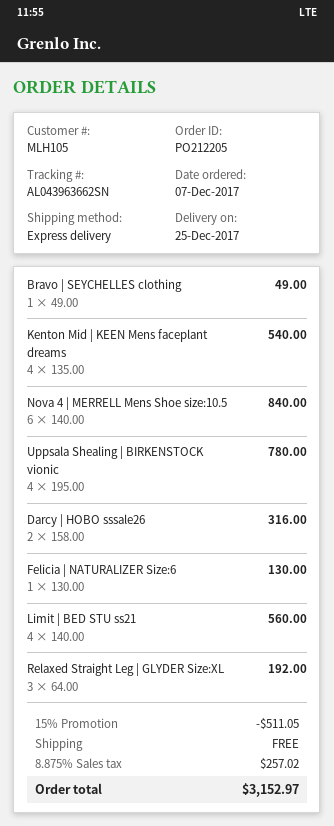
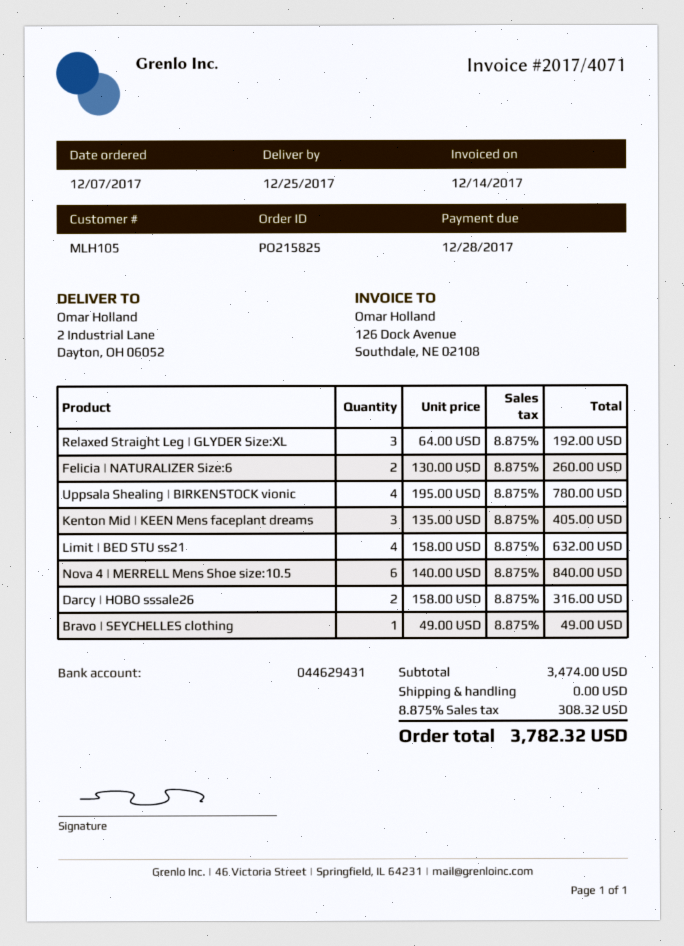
order number: PO212205 -> PO215825
Kenton Mid | KEEN Mens faceplant dreams: 4 x 135.00 = 540.00 -> 3 x 135.00 = 405.00
Felicia | NATURALIZER Size:6: 1 x 130.00 = 130.00 -> 2 x 130.00 = 260.00
Limit | BED STU ss21: 4 x 140.00 = 560.00 -> 4 x 158.00 = 632.00
discount: 15% = 511.05 -> none
tax: 8.875% = 257.02 -> 8.875% = 308.32
total: 3152.97 -> 3782.32

